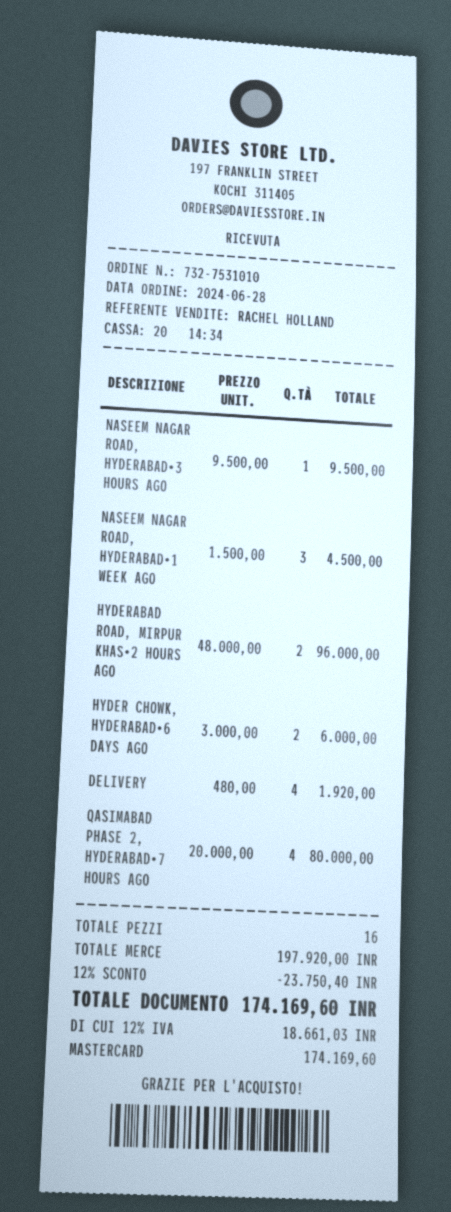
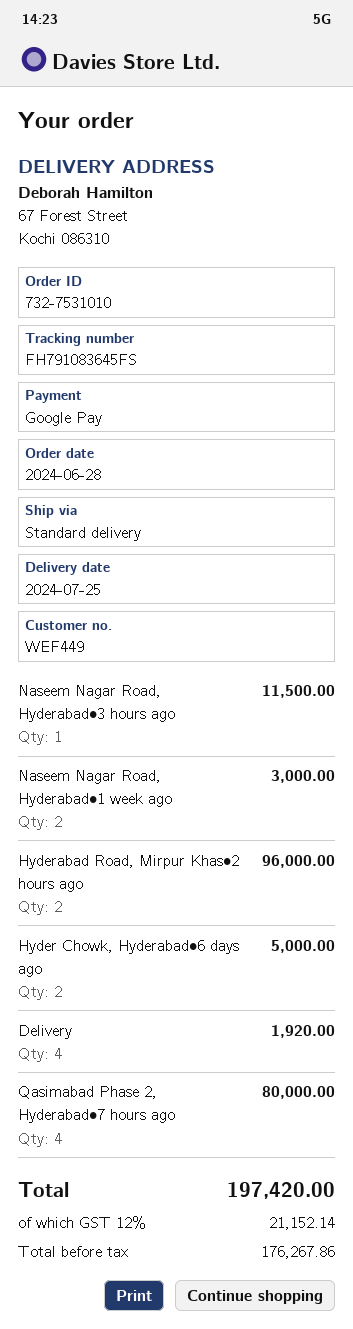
payment method: Mastercard -> Google Pay
NASEEM NAGAR ROAD, HYDERABAD•3 HOURS AGO: 1 for 9500.00 -> 1 for 11500.00
NASEEM NAGAR ROAD, HYDERABAD•1 WEEK AGO: 3 for 4500.00 -> 2 for 3000.00
HYDER CHOWK, HYDERABAD•6 DAYS AGO: 2 for 6000.00 -> 2 for 5000.00
discount: 12% = 23750.40 -> none
tax: 12% = 18661.03 -> 12% = 21152.14
total: 174169.60 -> 197420.00

